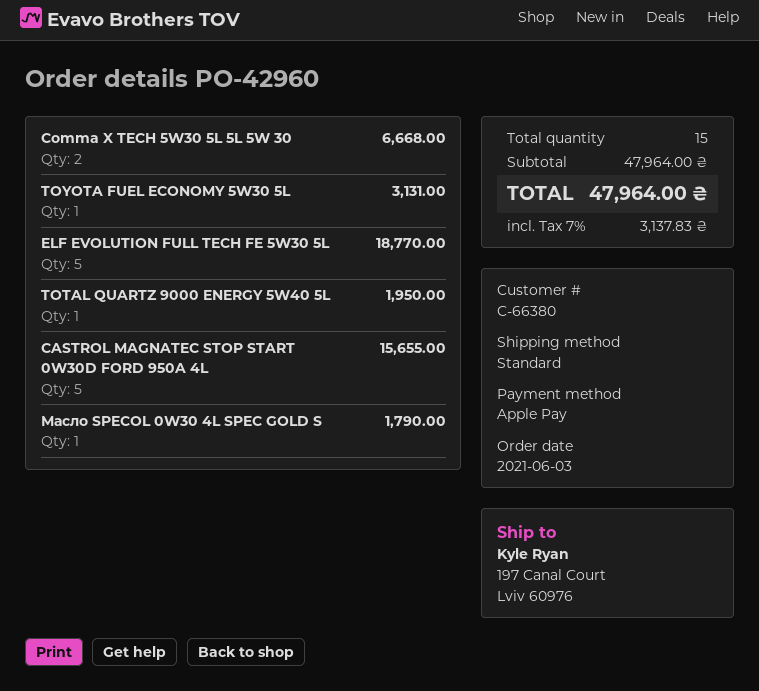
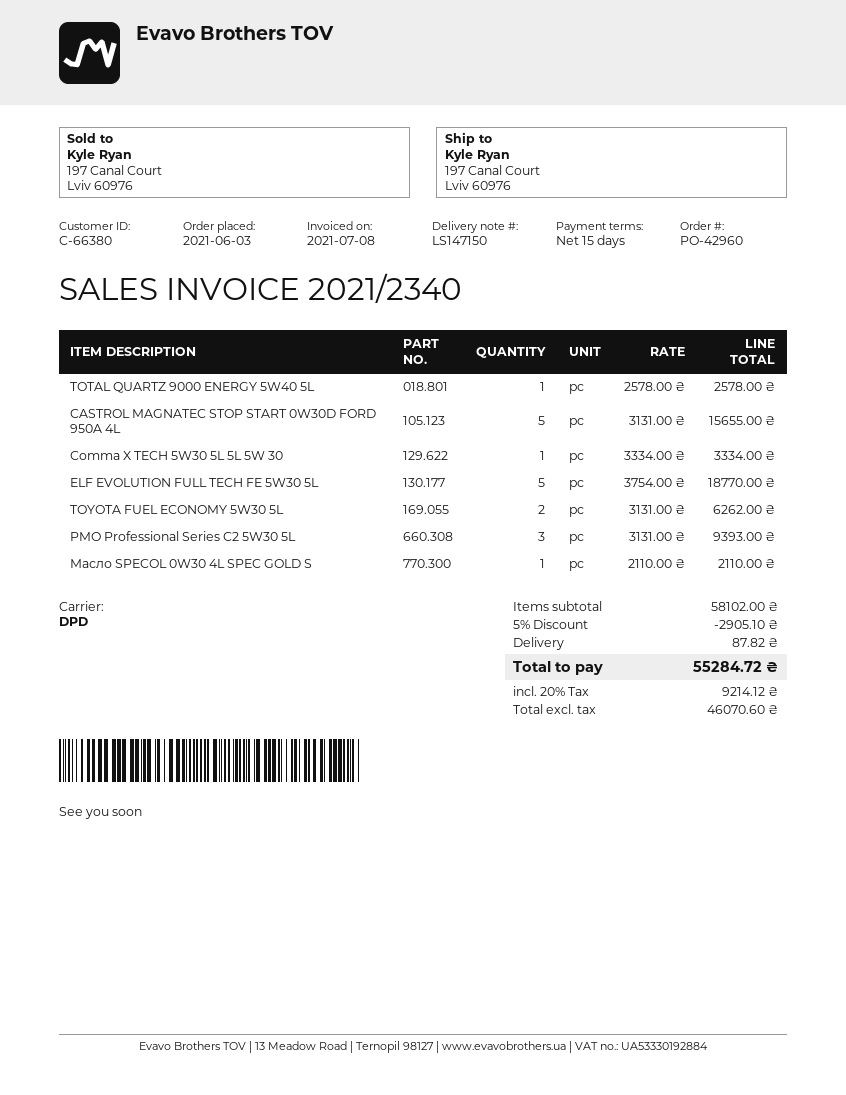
shipping method: standard -> DPD
Comma X TECH 5W30 5L 5L 5W 30: 2 for 6668.00 -> 1 for 3334.00
TOYOTA FUEL ECONOMY 5W30 5L: 1 for 3131.00 -> 2 for 6262.00
TOTAL QUARTZ 9000 ENERGY 5W40 5L: 1 for 1950.00 -> 1 for 2578.00
Масло SPECOL 0W30 4L SPEC GOLD S: 1 for 1790.00 -> 1 for 2110.00
PMO Professional Series C2 5W30 5L: none -> 3 for 9393.00
subtotal: 47964.00 -> 58102.00
discount: none -> 5% = 2905.10
shipping: none -> 87.82
tax: 7% = 3137.83 -> 20% = 9214.12
total: 47964.00 -> 55284.72

